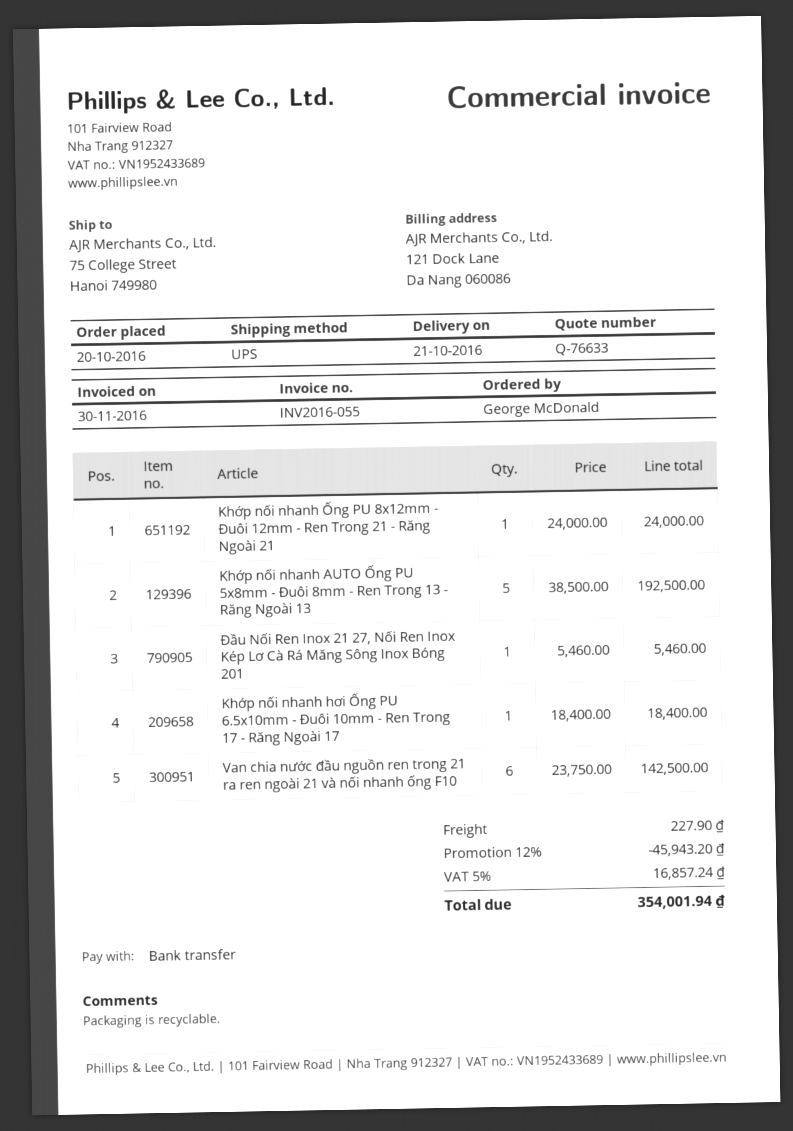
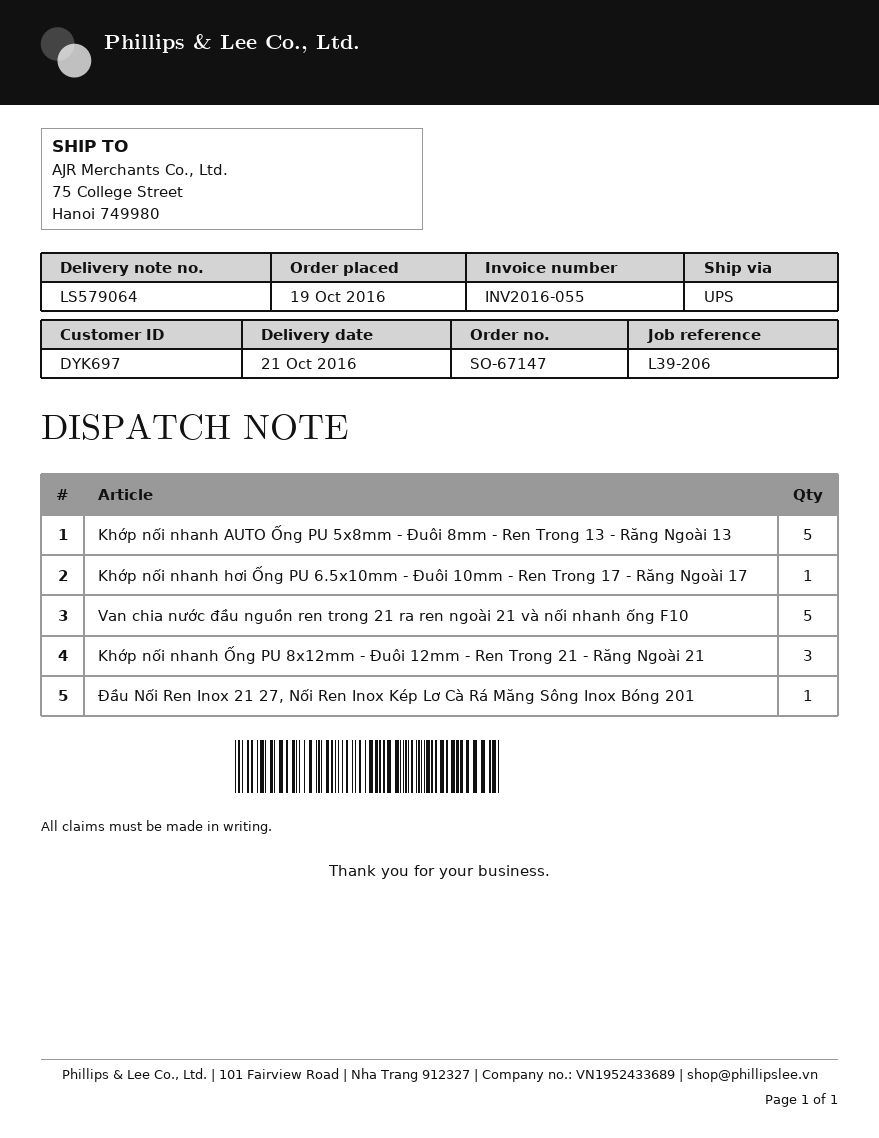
order date: 2016-10-20 -> 2016-10-19
Khớp nối nhanh Ống PU 8x12mm - Đuôi 12mm - Ren Trong 21 - Răng Ngoài 21: 1 -> 3
Van chia nước đầu nguồn ren trong 21 ra ren ngoài 21 và nối nhanh ống F10: 6 -> 5

